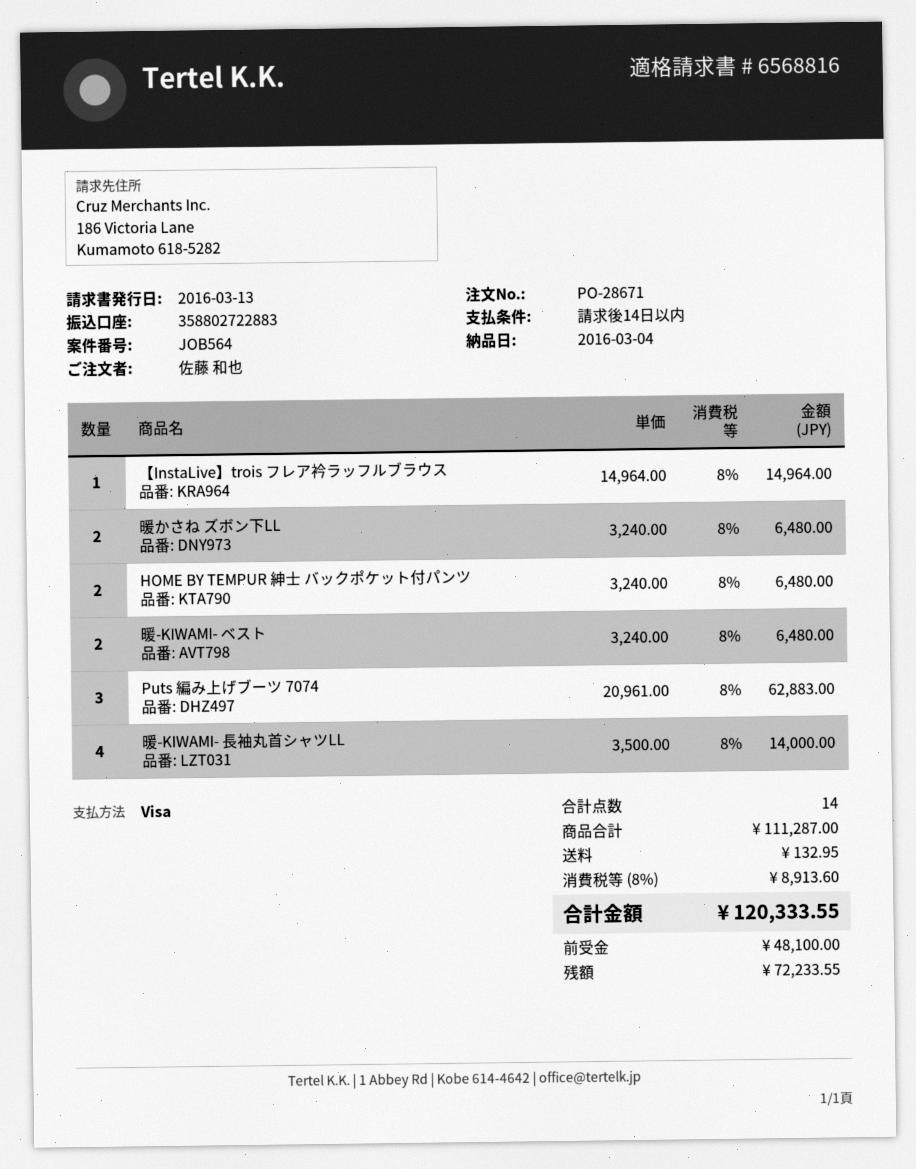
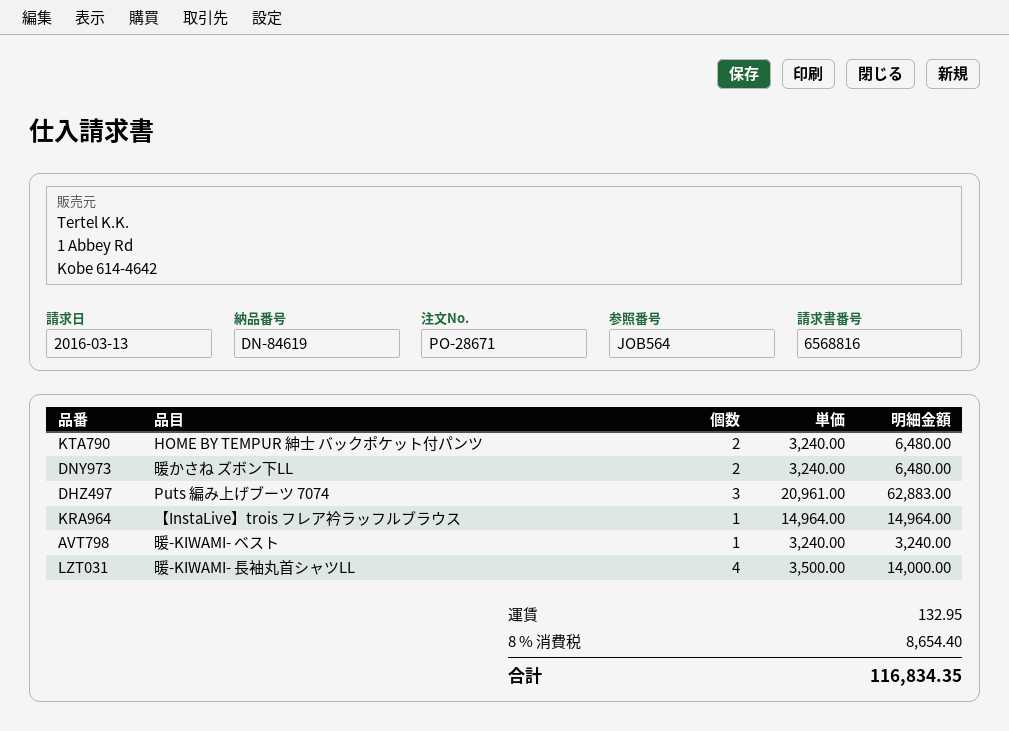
暖-KIWAMI- ベスト: 2 x 3240.00 = 6480.00 -> 1 x 3240.00 = 3240.00
tax: 8% = 8913.60 -> 8% = 8654.40
total: 120333.55 -> 116834.35

